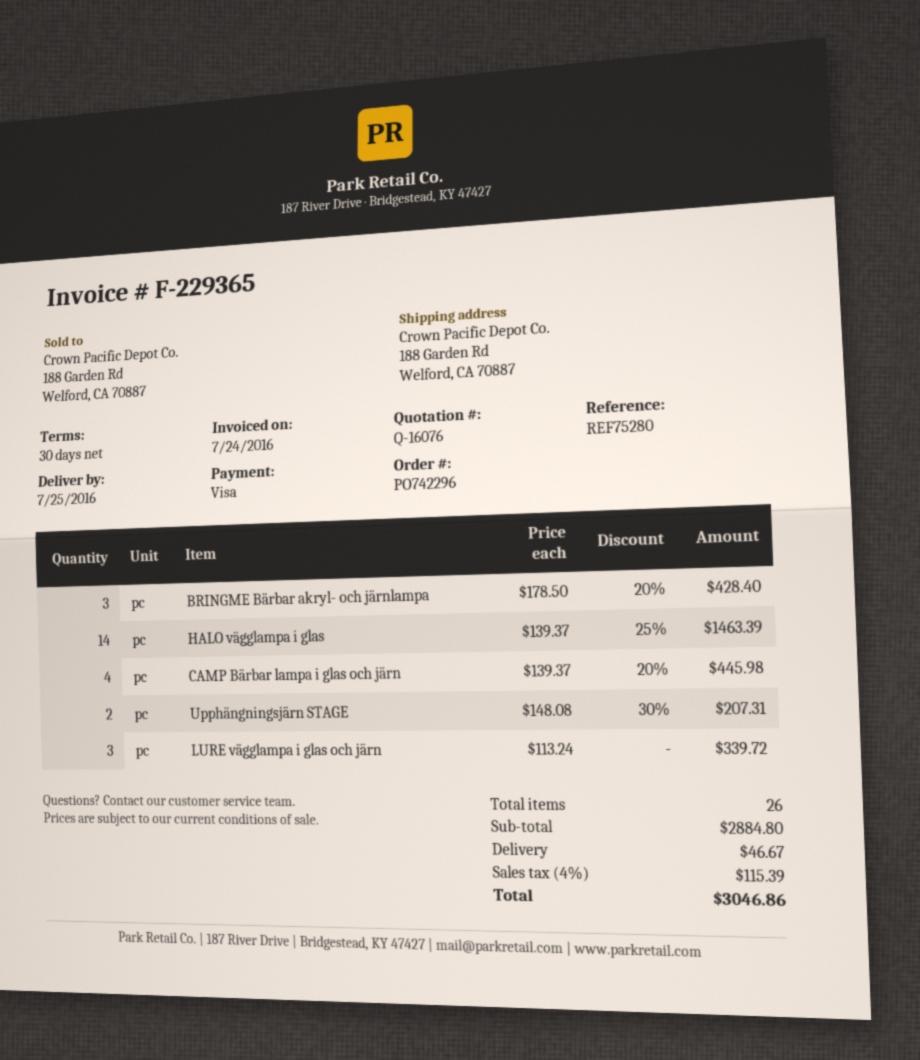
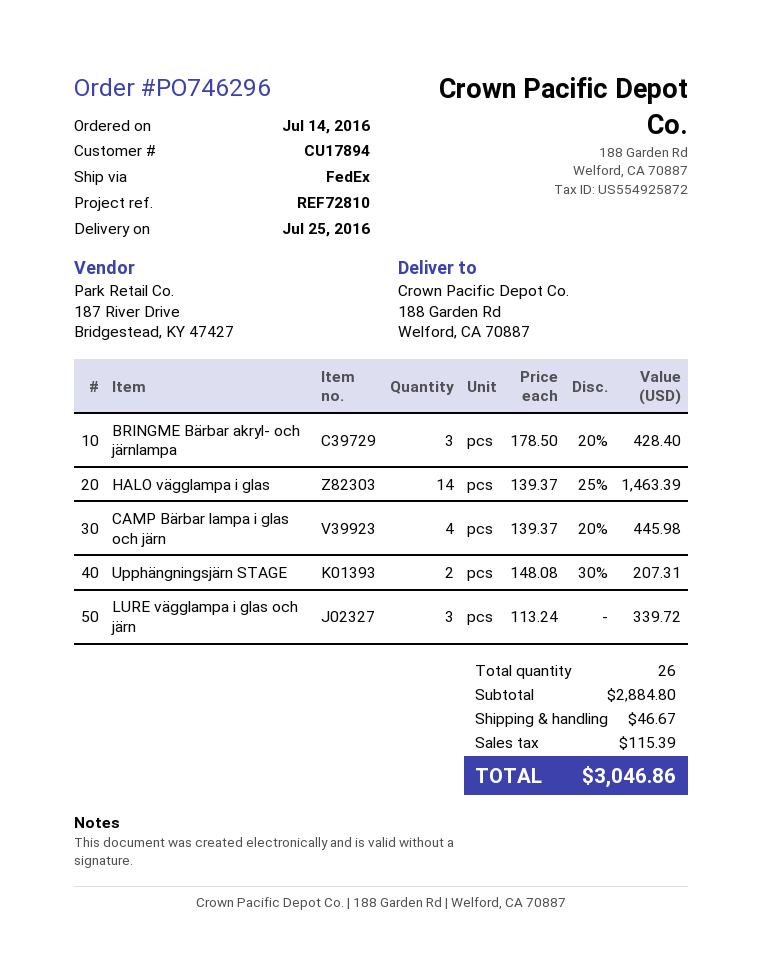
order number: PO742296 -> PO746296
reference: REF75280 -> REF72810

